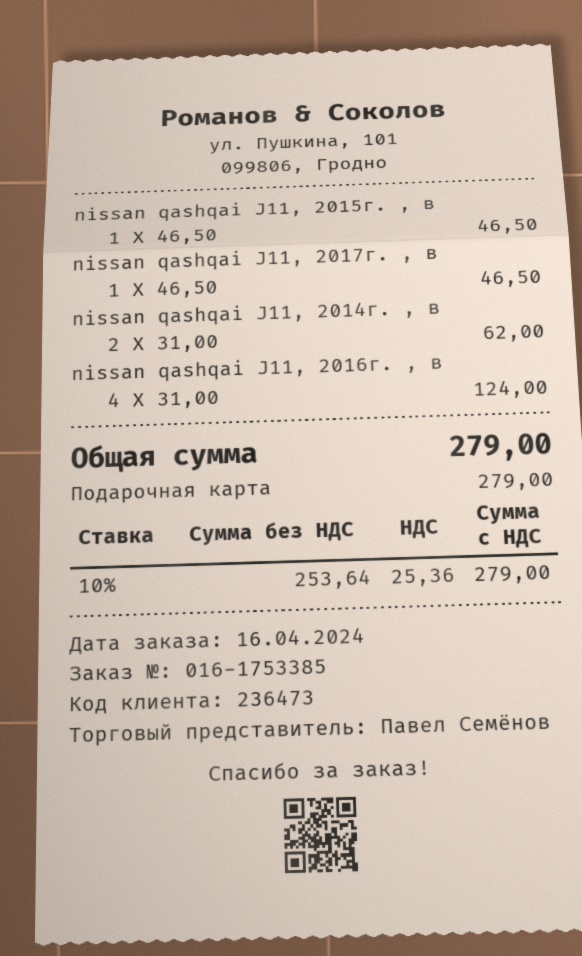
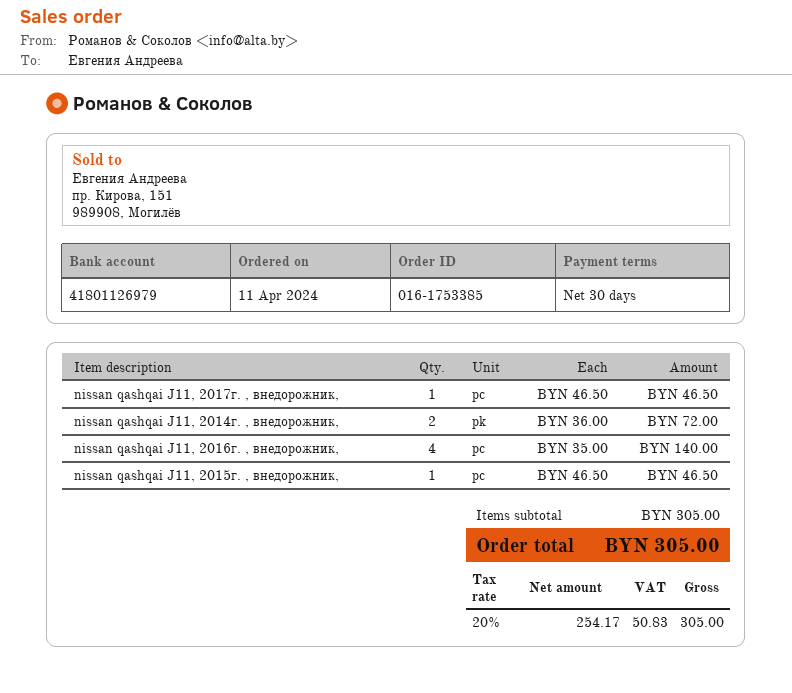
order date: 2024-04-16 -> 2024-04-11
nissan qashqai J11, 2014г. , в: 2 x 31.00 = 62.00 -> 2 x 36.00 = 72.00
nissan qashqai J11, 2016г. , в: 4 x 31.00 = 124.00 -> 4 x 35.00 = 140.00
net: 253.64 -> 254.17
tax: 10% = 25.36 -> 20% = 50.83
total: 279.00 -> 305.00

